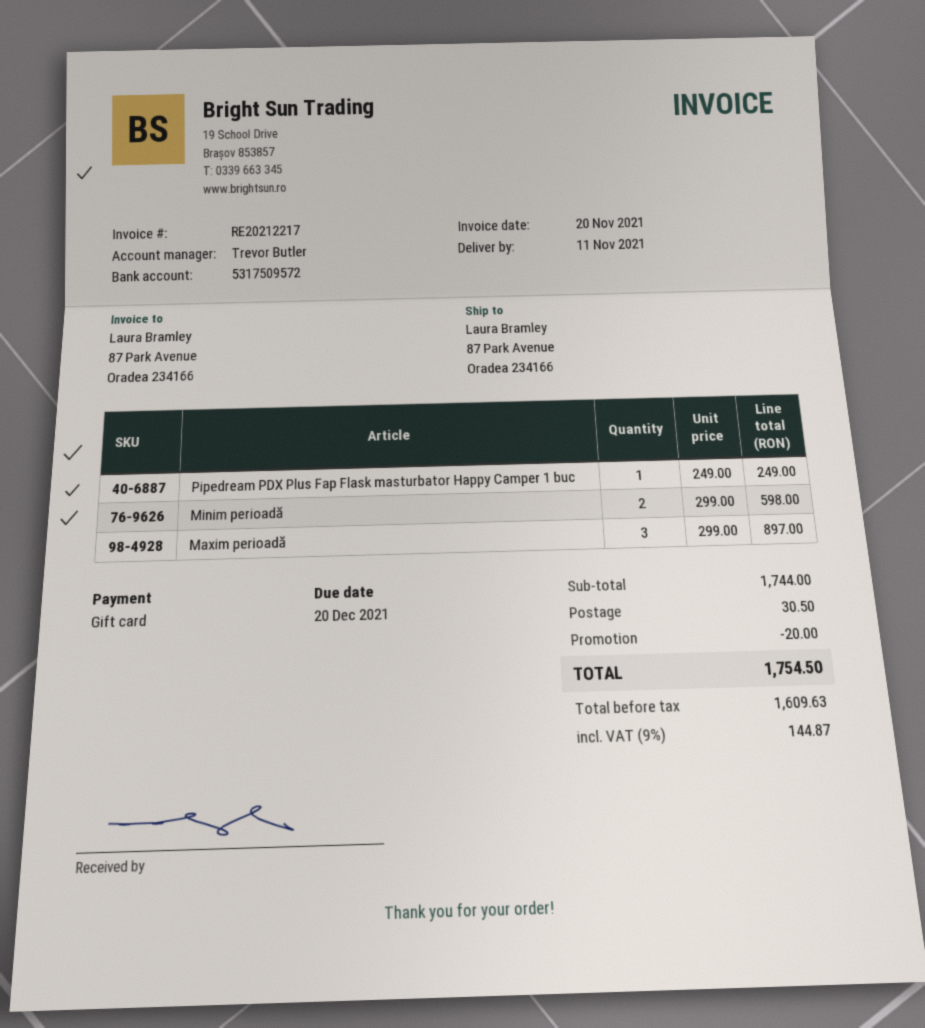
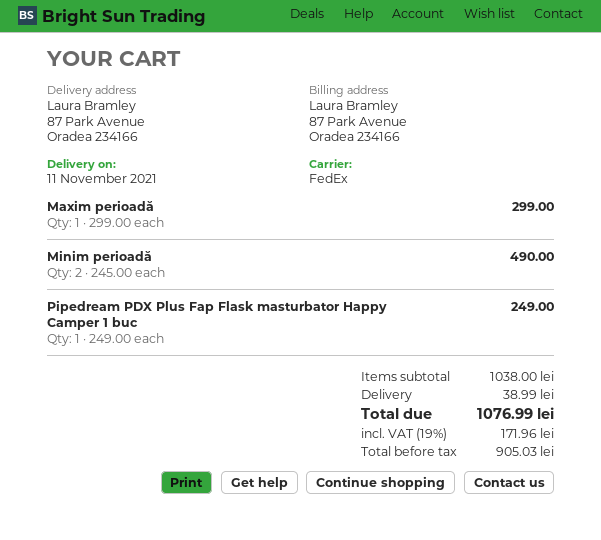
Minim perioadă: 2 x 299.00 = 598.00 -> 2 x 245.00 = 490.00
Maxim perioadă: 3 x 299.00 = 897.00 -> 1 x 299.00 = 299.00
subtotal: 1744.00 -> 1038.00
discount: 20.00 -> none
shipping: 30.50 -> 38.99
net: 1609.63 -> 905.03
tax: 9% = 144.87 -> 19% = 171.96
total: 1754.50 -> 1076.99

